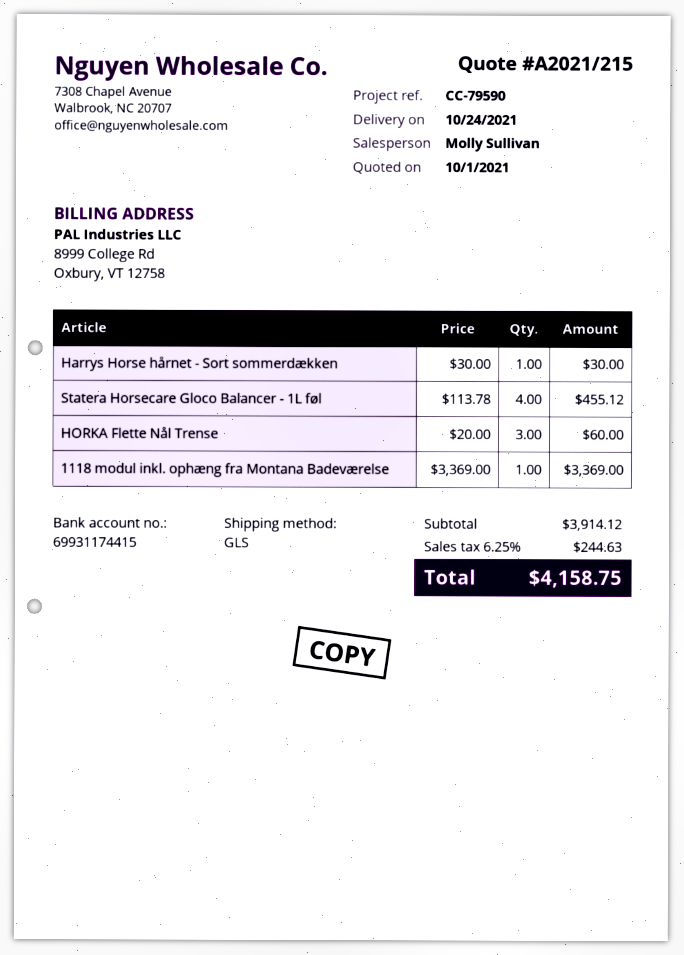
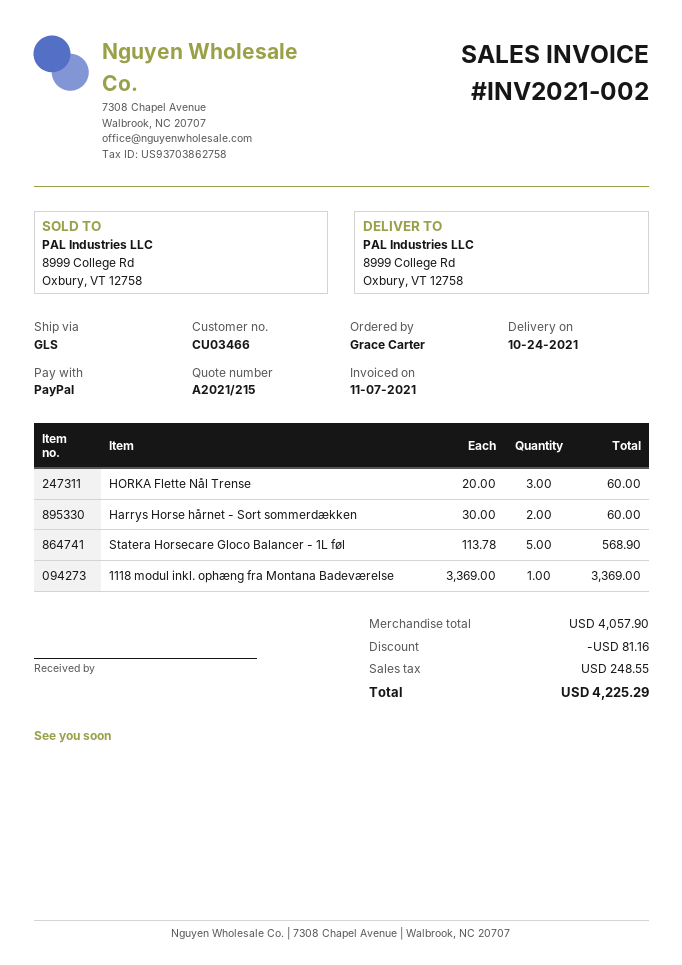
Harrys Horse hårnet - Sort sommerdækken: 1 x 30.00 = 30.00 -> 2 x 30.00 = 60.00
Statera Horsecare Gloco Balancer - 1L føl: 4 x 113.78 = 455.12 -> 5 x 113.78 = 568.90
subtotal: 3914.12 -> 4057.90
discount: none -> 81.16
tax: 244.63 -> 248.55
total: 4158.75 -> 4225.29

